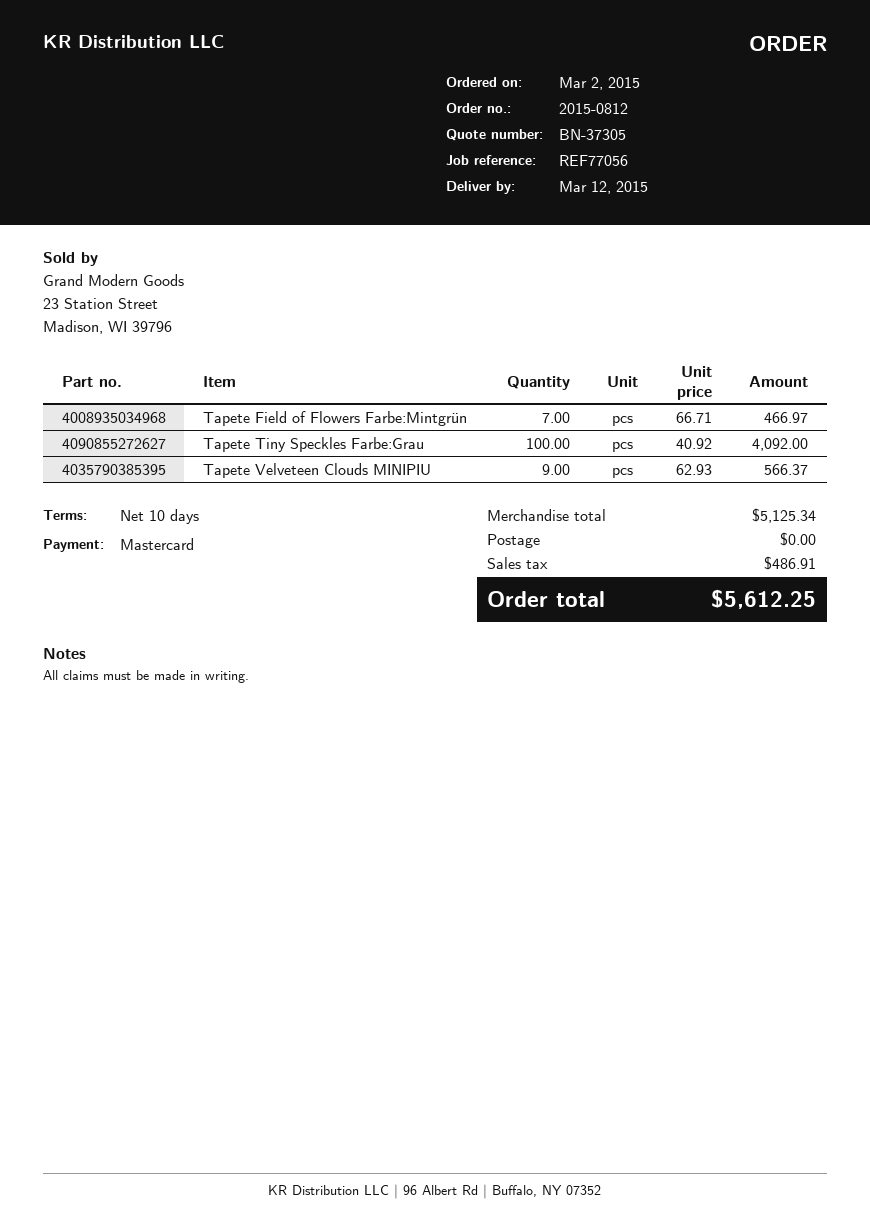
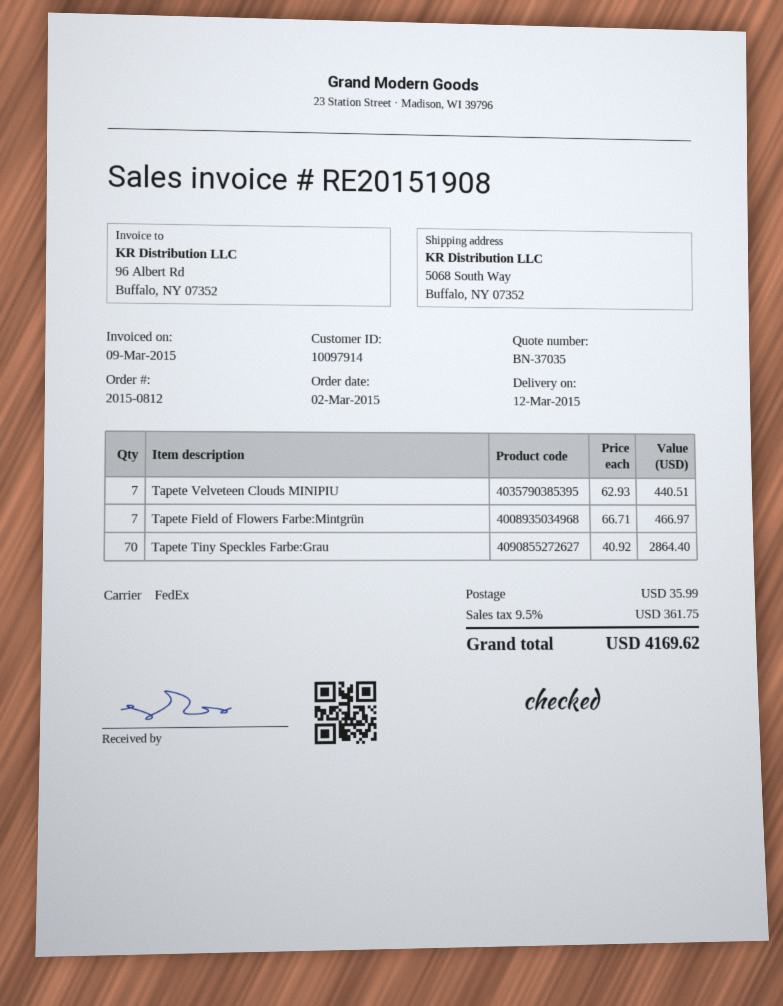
quote number: BN-37305 -> BN-37035
Tapete Tiny Speckles Farbe:Grau: 100 x 40.92 = 4092.00 -> 70 x 40.92 = 2864.40
Tapete Velveteen Clouds MINIPIU: 9 x 62.93 = 566.37 -> 7 x 62.93 = 440.51
shipping: 0.00 -> 35.99
tax: 486.91 -> 361.75
total: 5612.25 -> 4169.62

